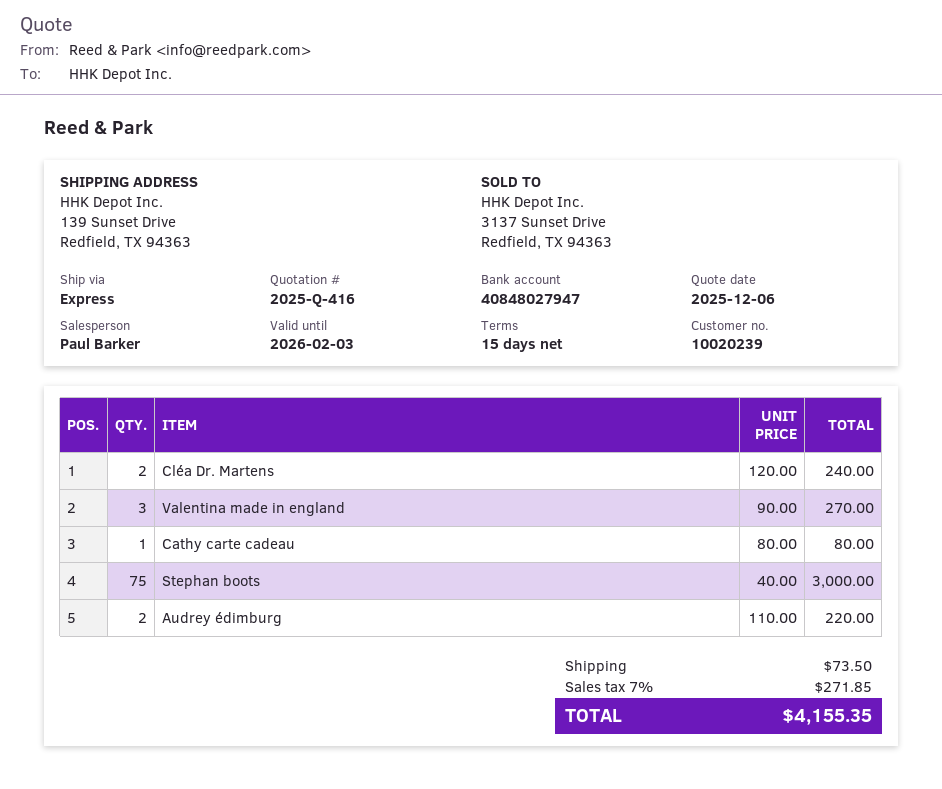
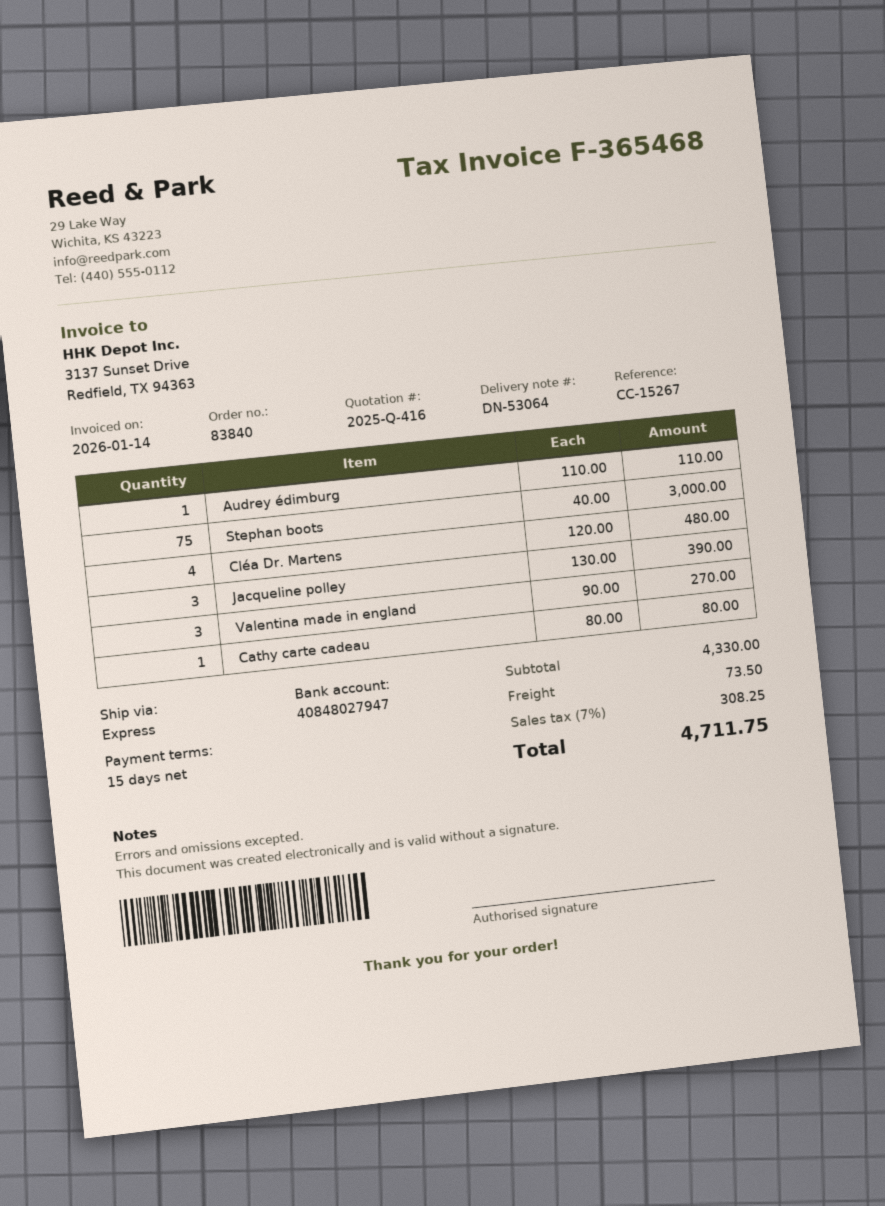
Cléa Dr. Martens: 2 x 120.00 = 240.00 -> 4 x 120.00 = 480.00
Audrey édimburg: 2 x 110.00 = 220.00 -> 1 x 110.00 = 110.00
Jacqueline polley: none -> 3 x 130.00 = 390.00
tax: 7% = 271.85 -> 7% = 308.25
total: 4155.35 -> 4711.75

